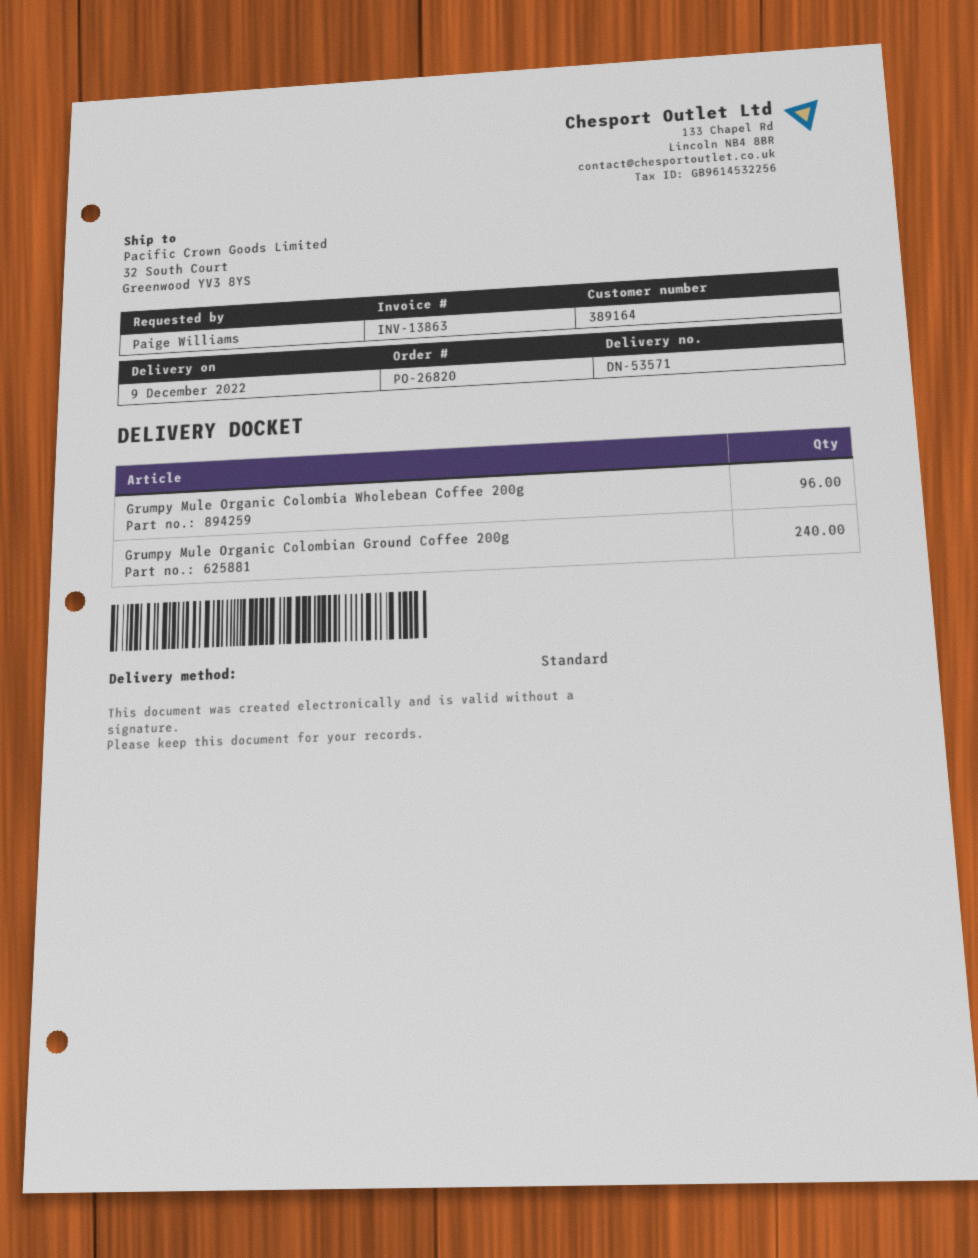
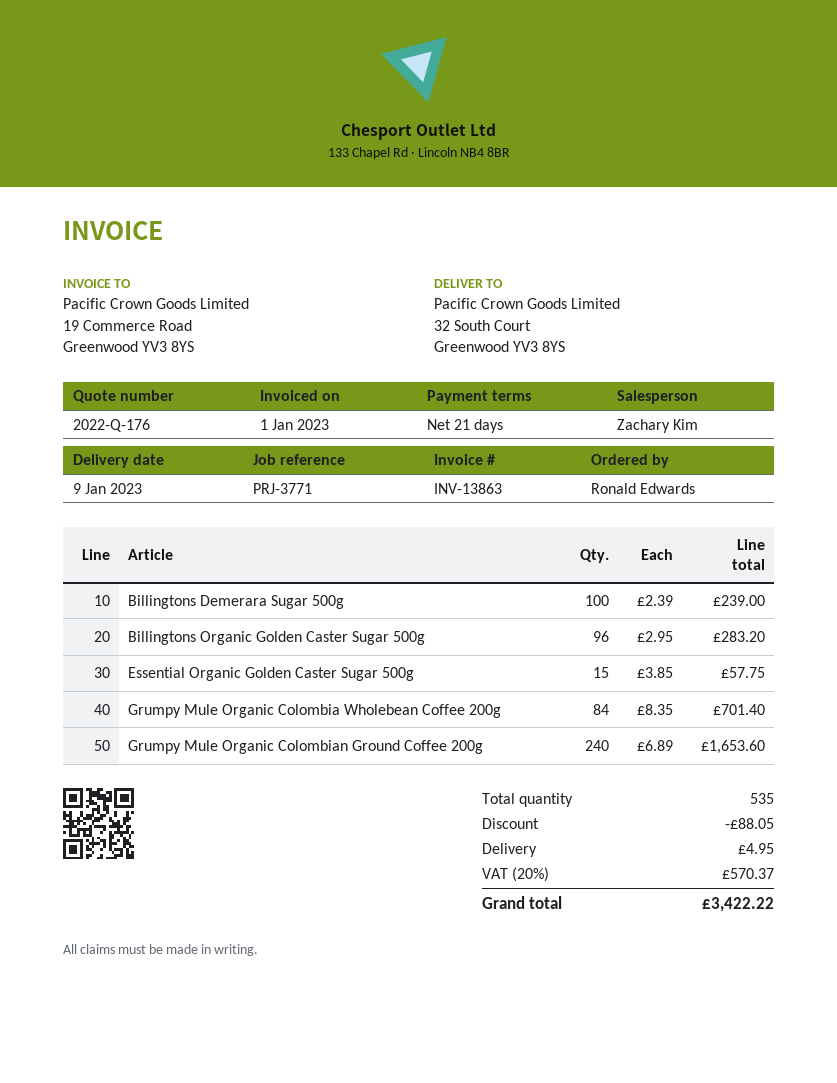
delivery date: 2022-12-09 -> 2023-01-09
ordered by: Paige Williams -> Ronald Edwards
Grumpy Mule Organic Colombia Wholebean Coffee 200g: 96 -> 84
Billingtons Demerara Sugar 500g: none -> 100
Billingtons Organic Golden Caster Sugar 500g: none -> 96
Essential Organic Golden Caster Sugar 500g: none -> 15

